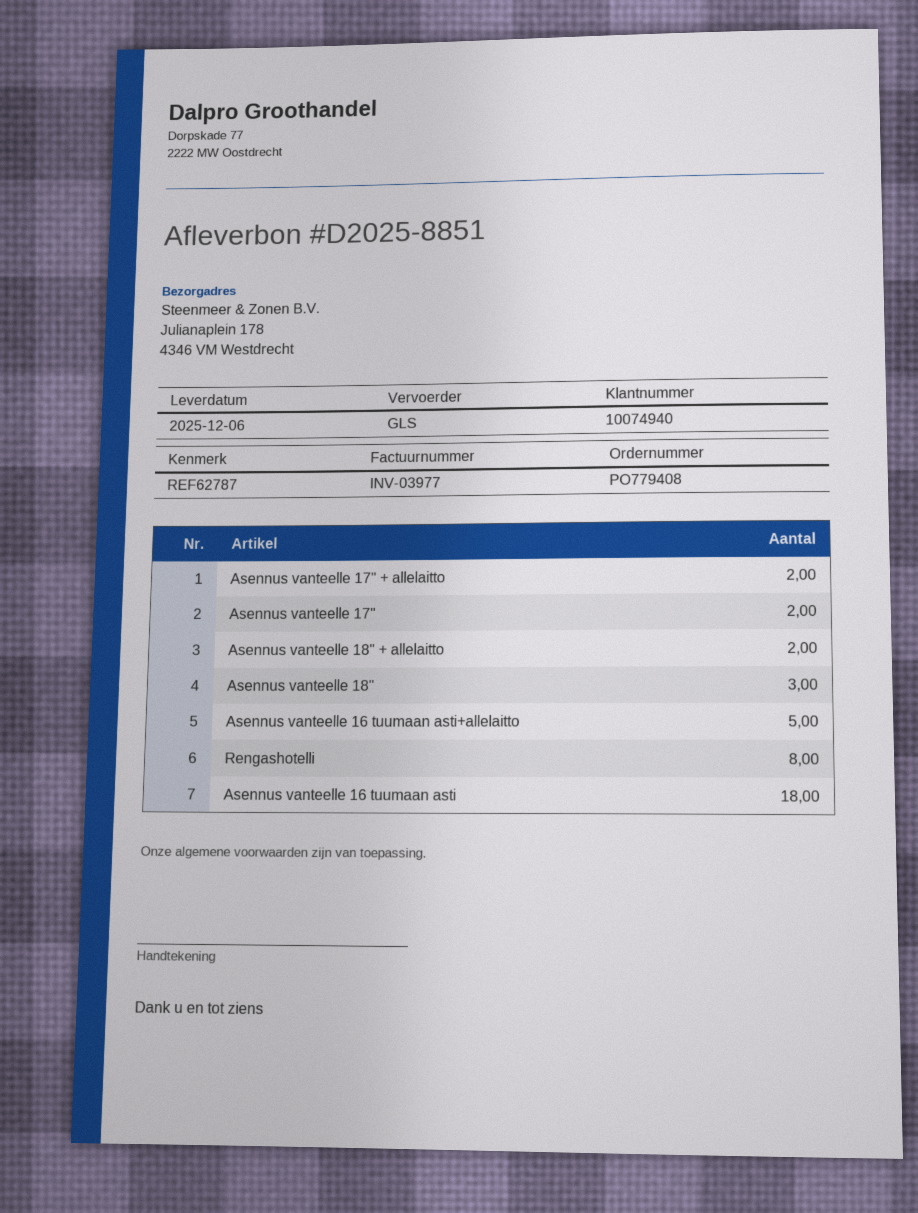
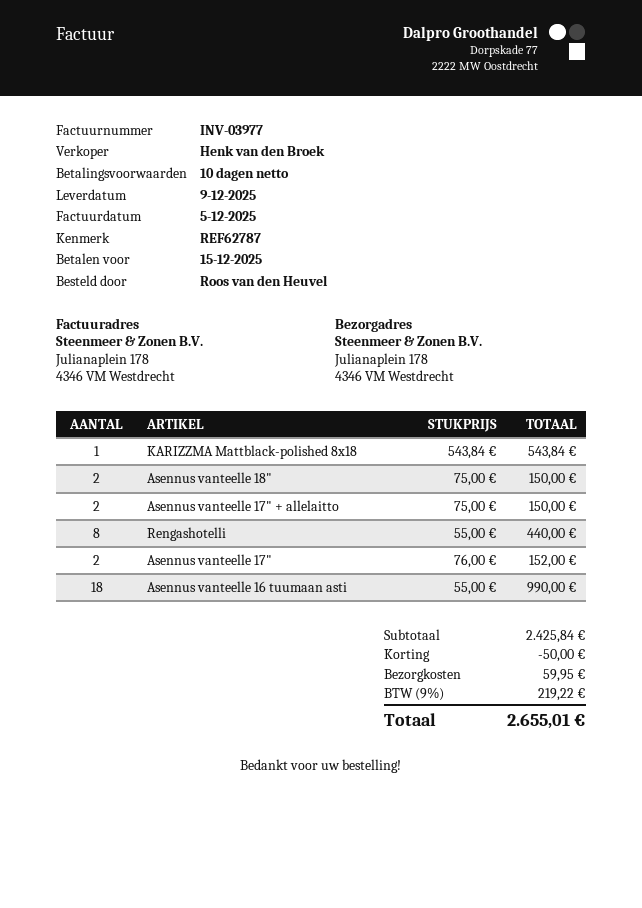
delivery date: 2025-12-06 -> 2025-12-09
Asennus vanteelle 18" + allelaitto: 2 -> none
Asennus vanteelle 18": 3 -> 2
Asennus vanteelle 16 tuumaan asti+allelaitto: 5 -> none
KARIZZMA Mattblack-polished 8x18: none -> 1

